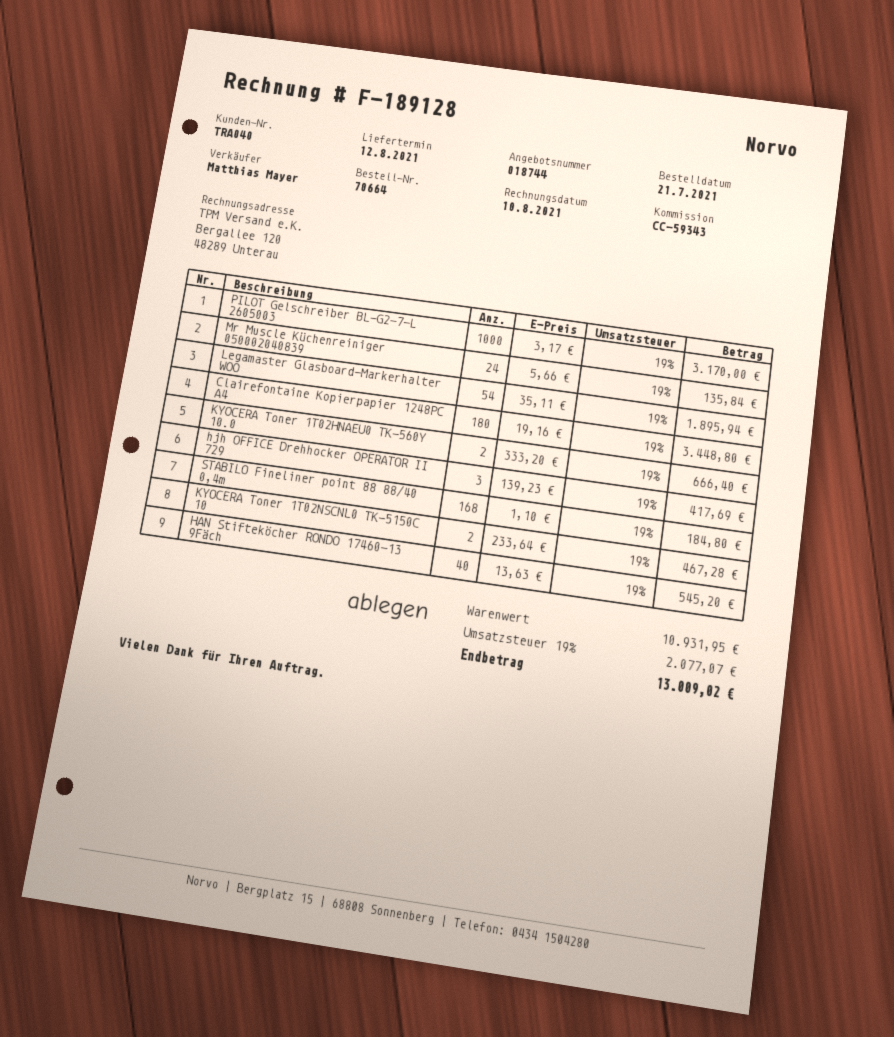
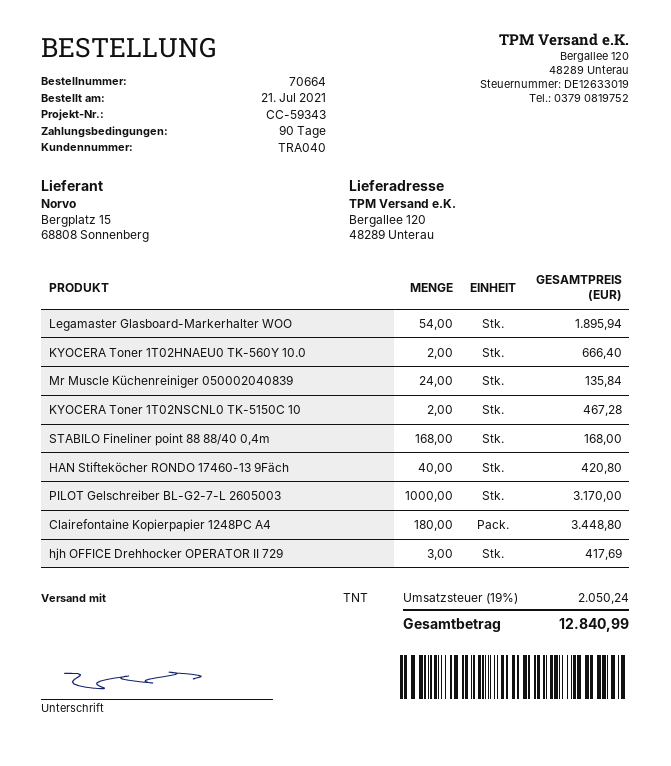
STABILO Fineliner point 88 88/40 0,4m: 168 for 184.80 -> 168 for 168.00
HAN Stifteköcher RONDO 17460-13 9Fäch: 40 for 545.20 -> 40 for 420.80
tax: 19% = 2077.07 -> 19% = 2050.24
total: 13009.02 -> 12840.99

